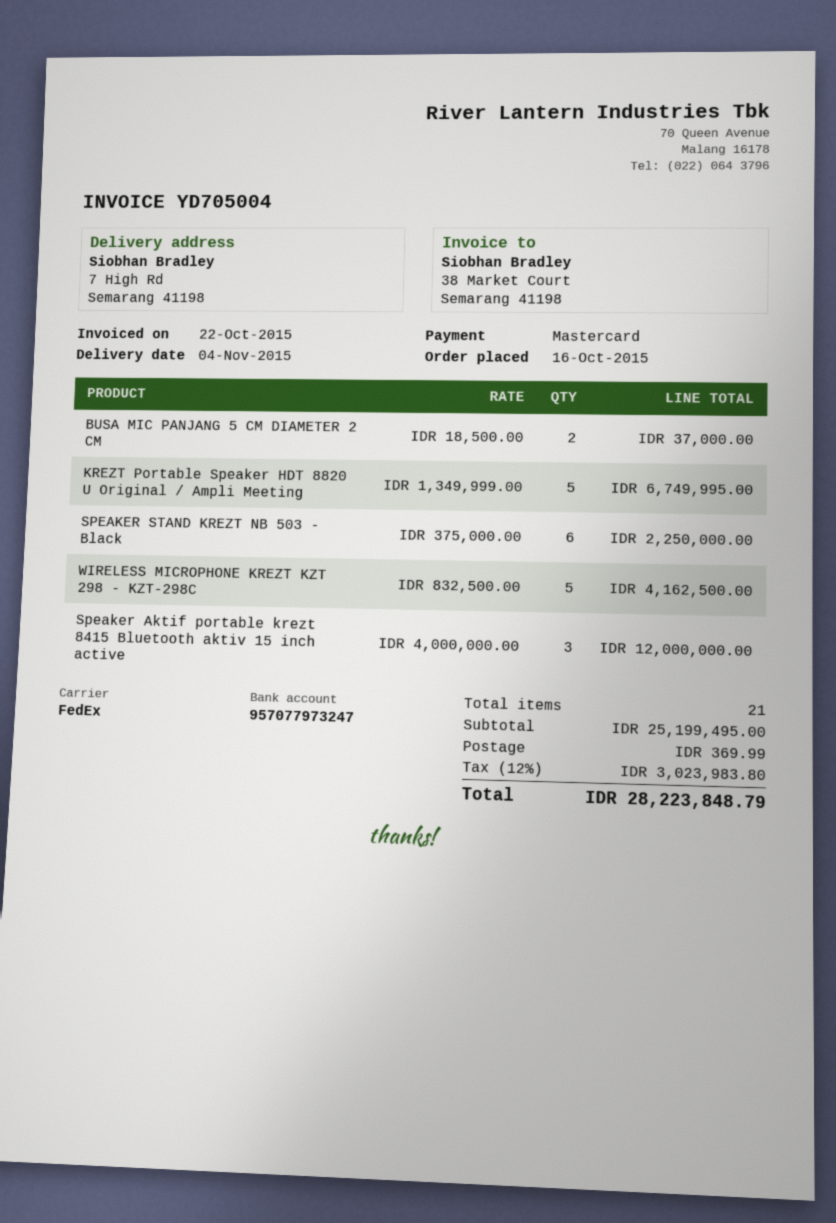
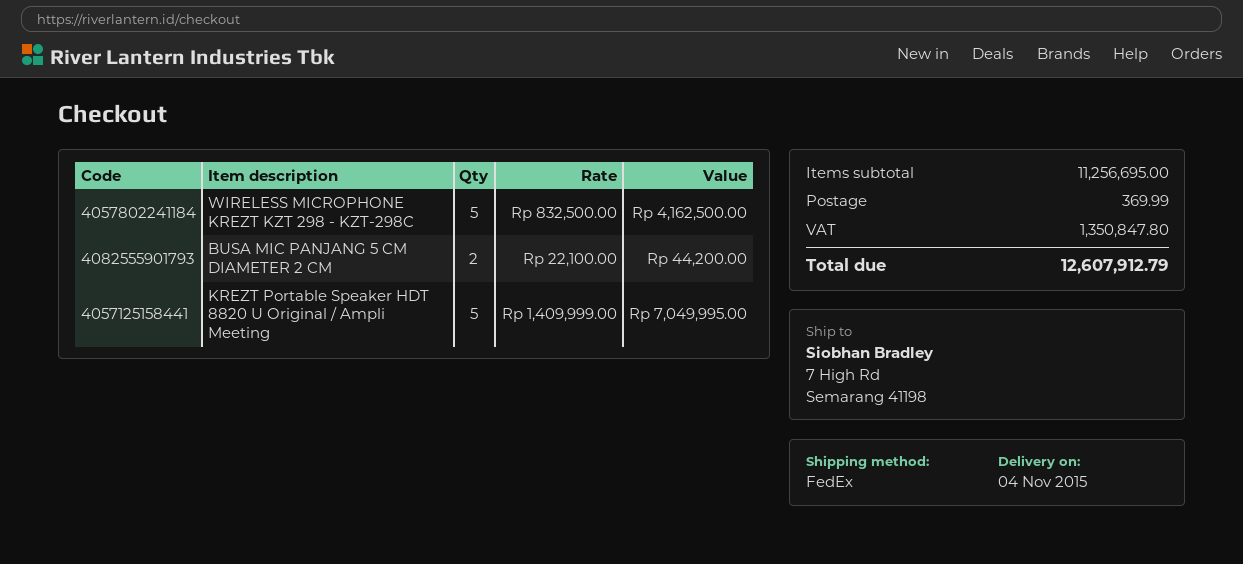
BUSA MIC PANJANG 5 CM DIAMETER 2 CM: 2 x 18500.00 = 37000.00 -> 2 x 22100.00 = 44200.00
KREZT Portable Speaker HDT 8820 U Original / Ampli Meeting: 5 x 1349999.00 = 6749995.00 -> 5 x 1409999.00 = 7049995.00
SPEAKER STAND KREZT NB 503 - Black: 6 x 375000.00 = 2250000.00 -> none
Speaker Aktif portable krezt 8415 Bluetooth aktiv 15 inch active: 3 x 4000000.00 = 12000000.00 -> none
subtotal: 25199495.00 -> 11256695.00
tax: 3023983.80 -> 1350847.80
total: 28223848.79 -> 12607912.79

